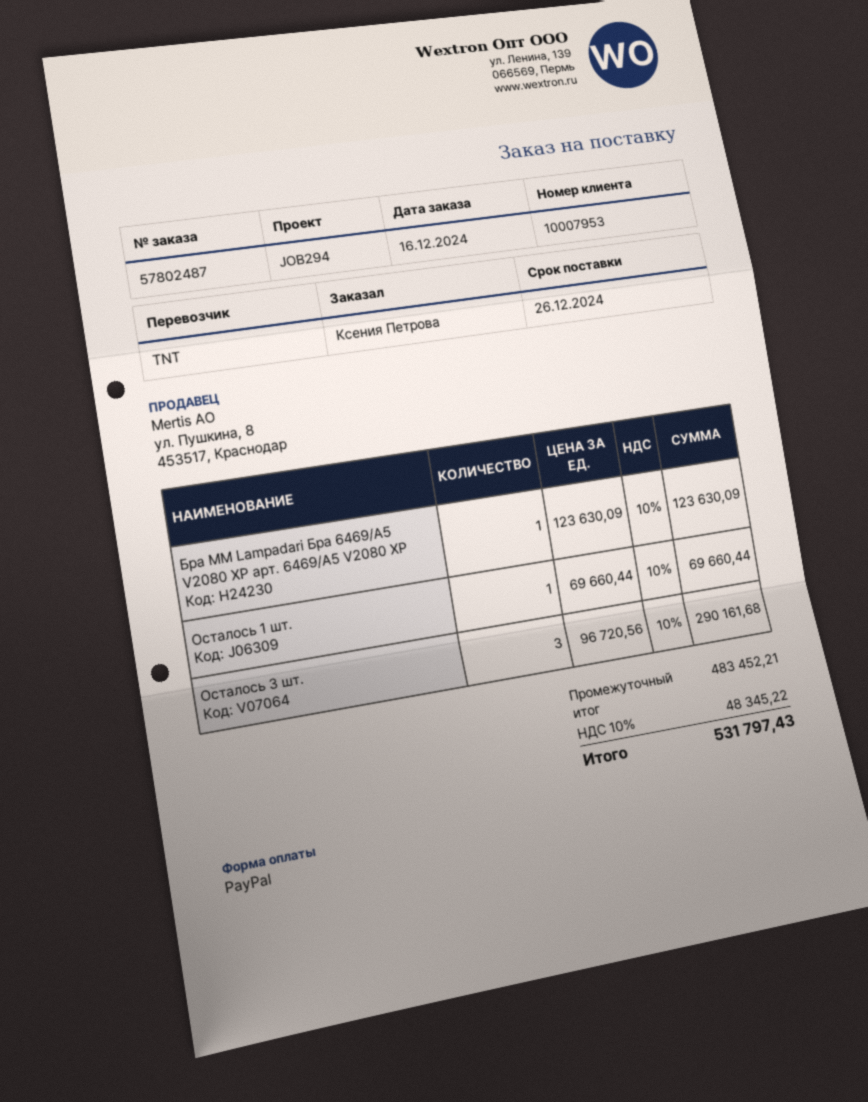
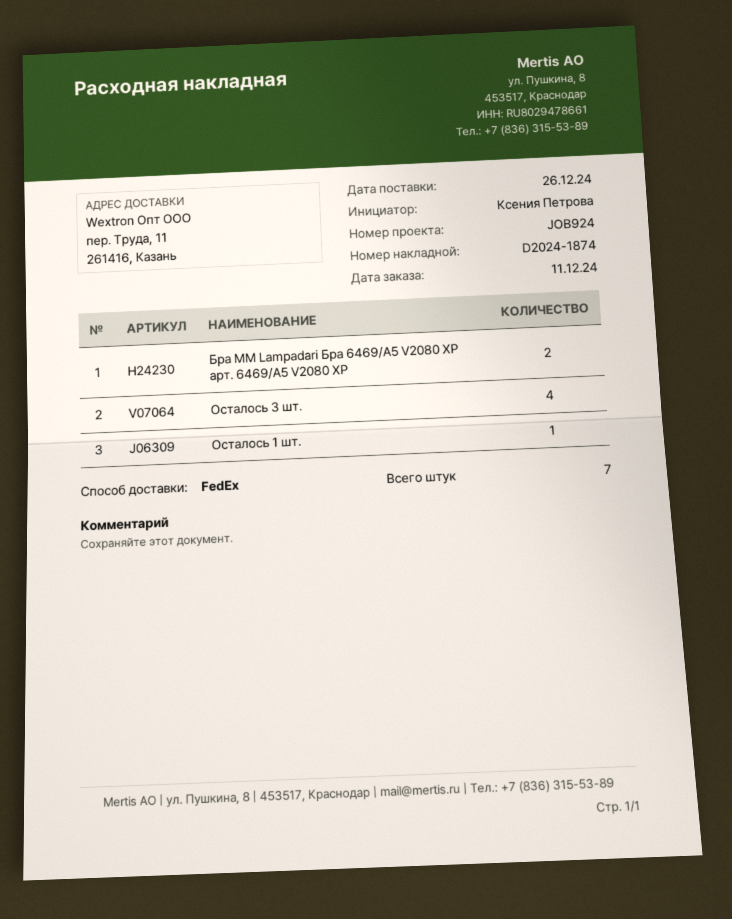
order date: 2024-12-16 -> 2024-12-11
reference: JOB294 -> JOB924
shipping method: TNT -> FedEx
Бра MM Lampadari Бра 6469/A5 V2080 XP арт. 6469/A5 V2080 XP: 1 -> 2
Осталось 3 шт.: 3 -> 4

